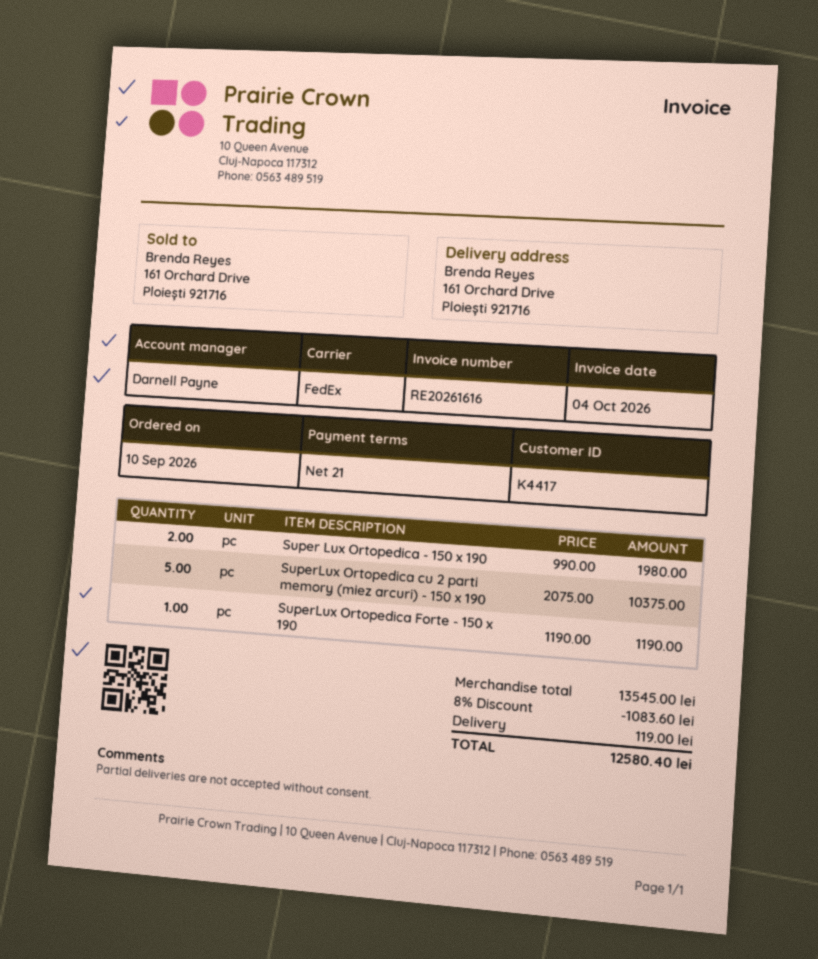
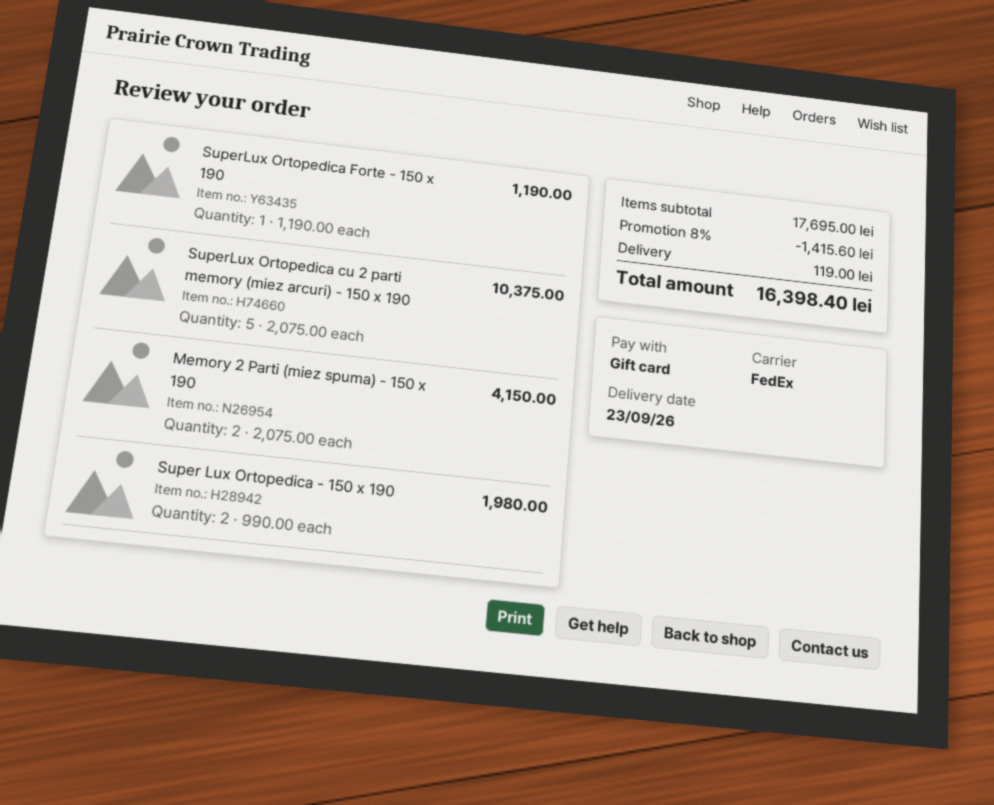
Memory 2 Parti (miez spuma) - 150 x 190: none -> 2 x 2075.00 = 4150.00
subtotal: 13545.00 -> 17695.00
discount: 8% = 1083.60 -> 8% = 1415.60
total: 12580.40 -> 16398.40

